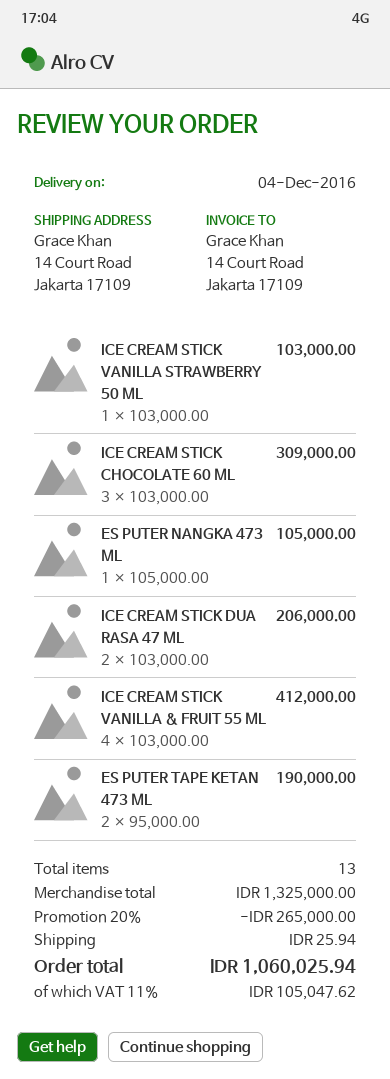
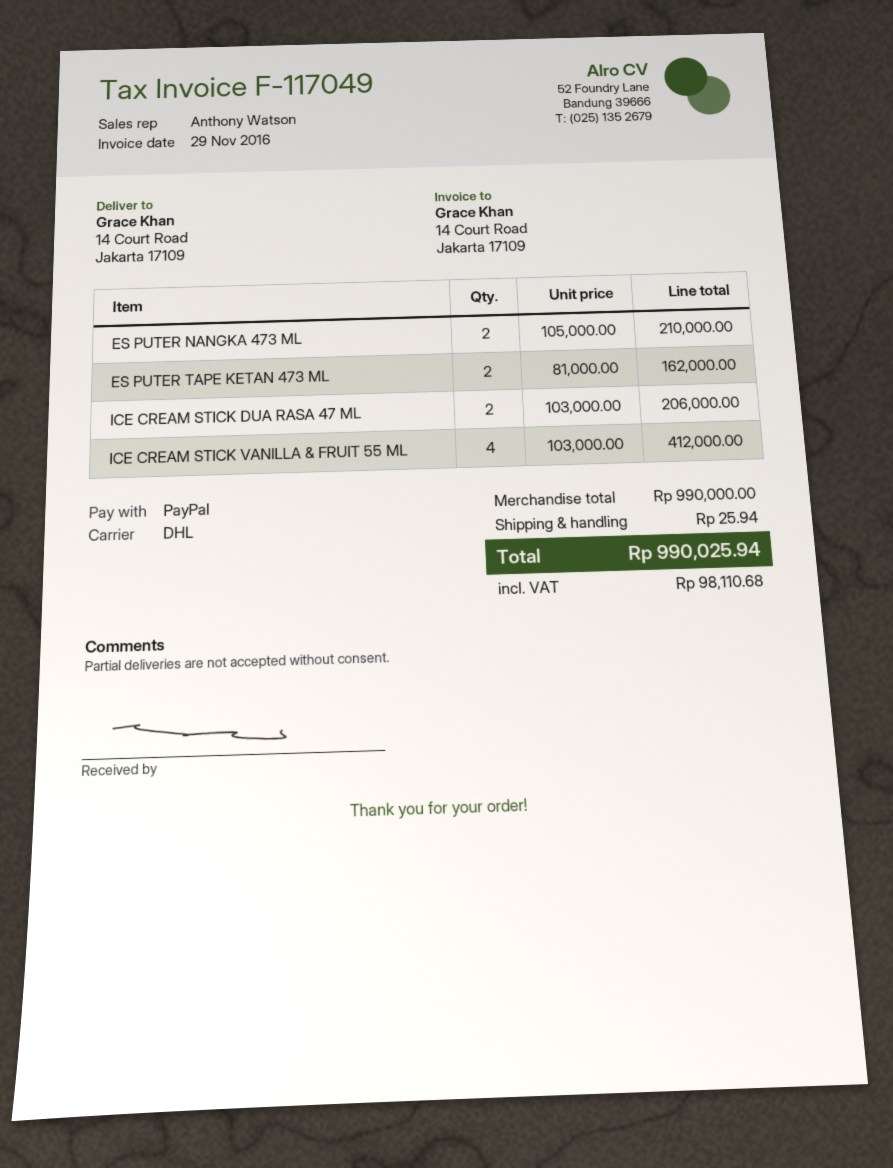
ICE CREAM STICK VANILLA STRAWBERRY 50 ML: 1 x 103000.00 = 103000.00 -> none
ICE CREAM STICK CHOCOLATE 60 ML: 3 x 103000.00 = 309000.00 -> none
ES PUTER NANGKA 473 ML: 1 x 105000.00 = 105000.00 -> 2 x 105000.00 = 210000.00
ES PUTER TAPE KETAN 473 ML: 2 x 95000.00 = 190000.00 -> 2 x 81000.00 = 162000.00
subtotal: 1325000.00 -> 990000.00
discount: 20% = 265000.00 -> none
tax: 105047.62 -> 98110.68
total: 1060025.94 -> 990025.94

